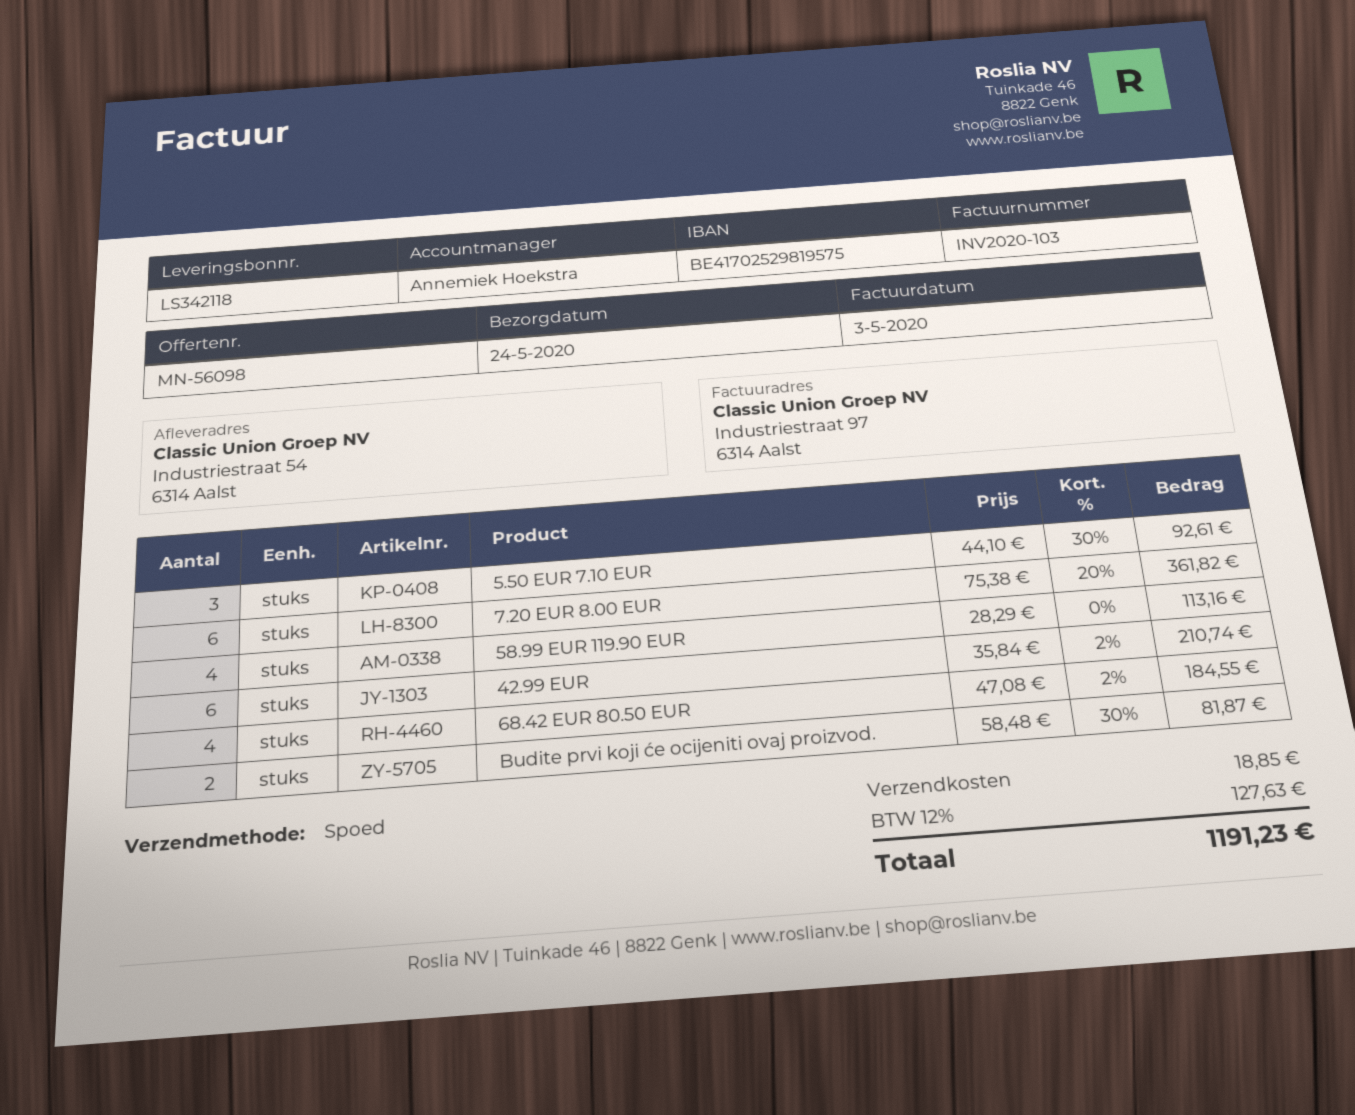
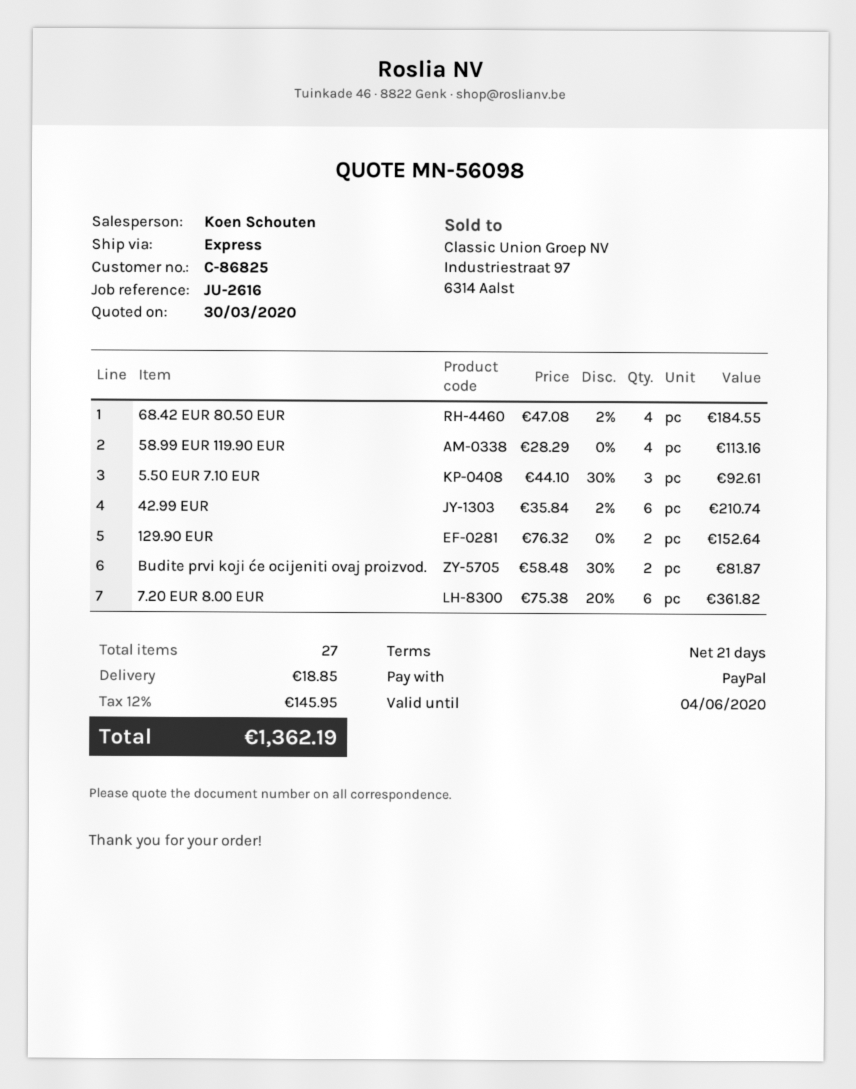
sales rep: Annemiek Hoekstra -> Koen Schouten
129.90 EUR: none -> 2 x 76.32 = 152.64
tax: 12% = 127.63 -> 12% = 145.95
total: 1191.23 -> 1362.19

